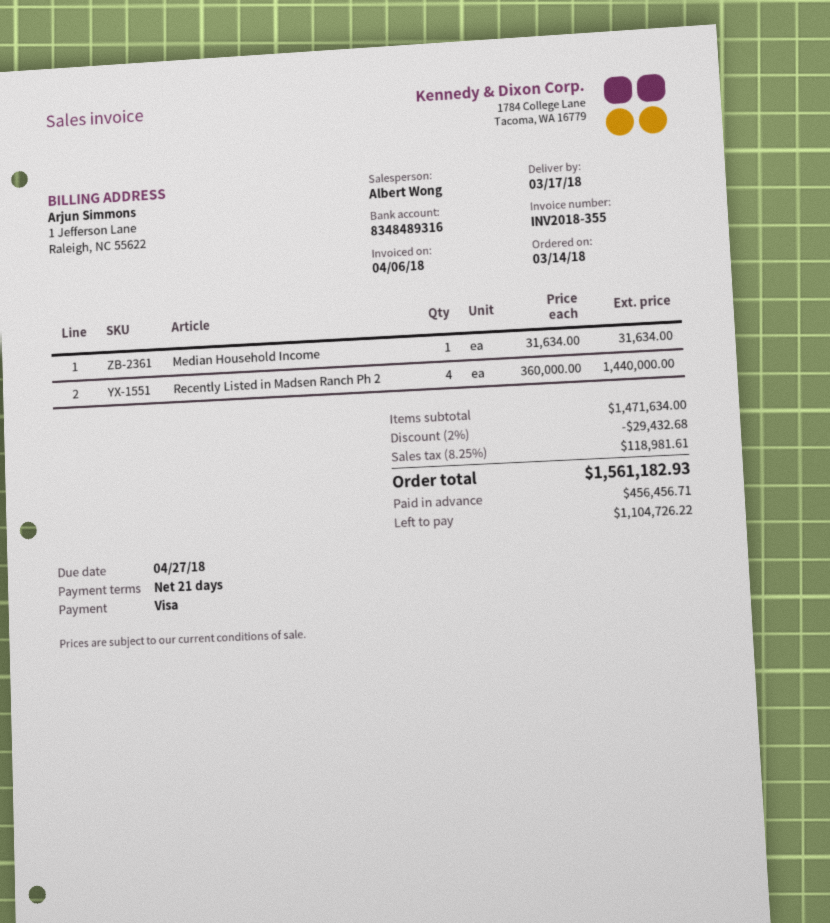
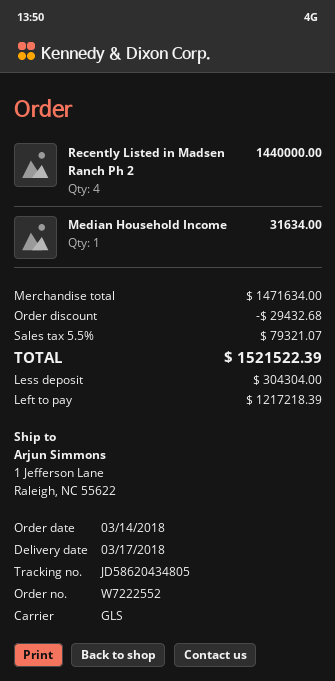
tax: 8.25% = 118981.61 -> 5.5% = 79321.07
total: 1561182.93 -> 1521522.39
deposit: 456456.71 -> 304304.00
balance: 1104726.22 -> 1217218.39

